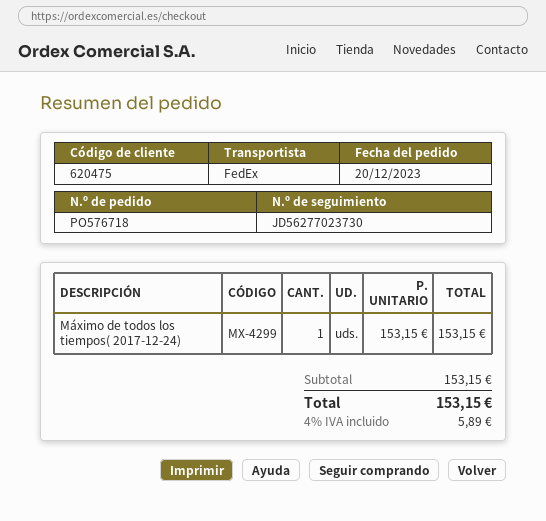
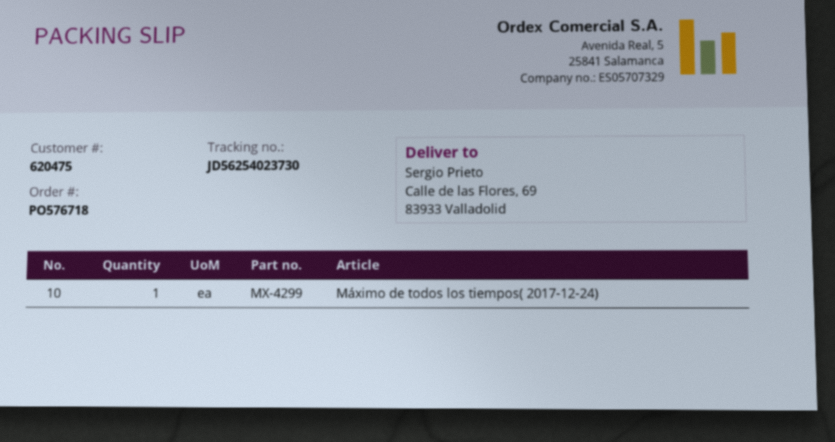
tracking number: JD56277023730 -> JD56254023730

